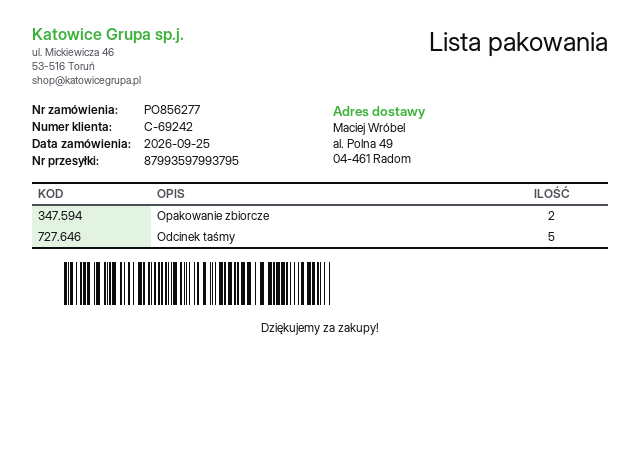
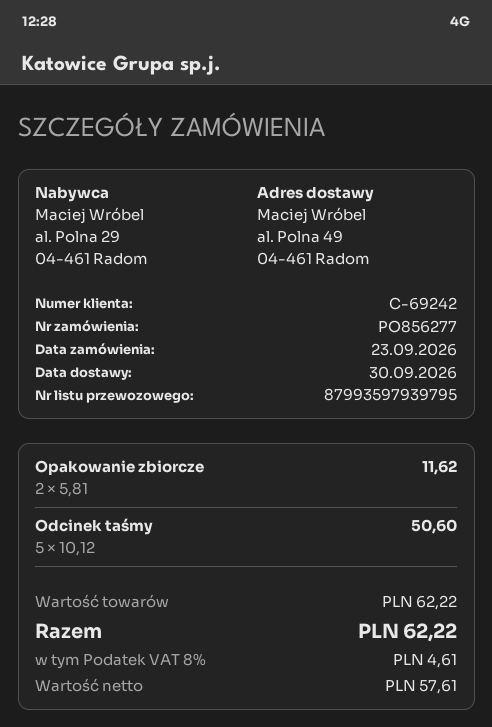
order date: 2026-09-25 -> 2026-09-23
tracking number: 87993597993795 -> 87993597939795

